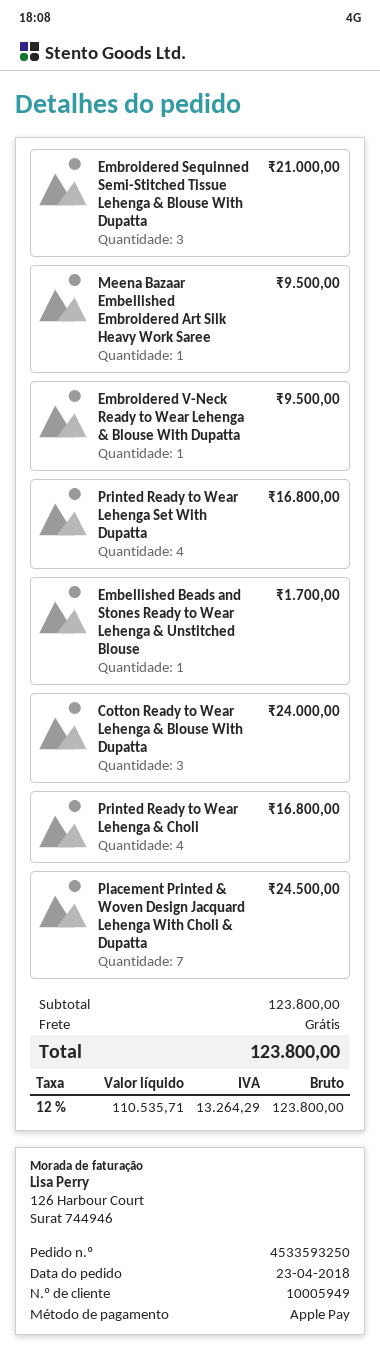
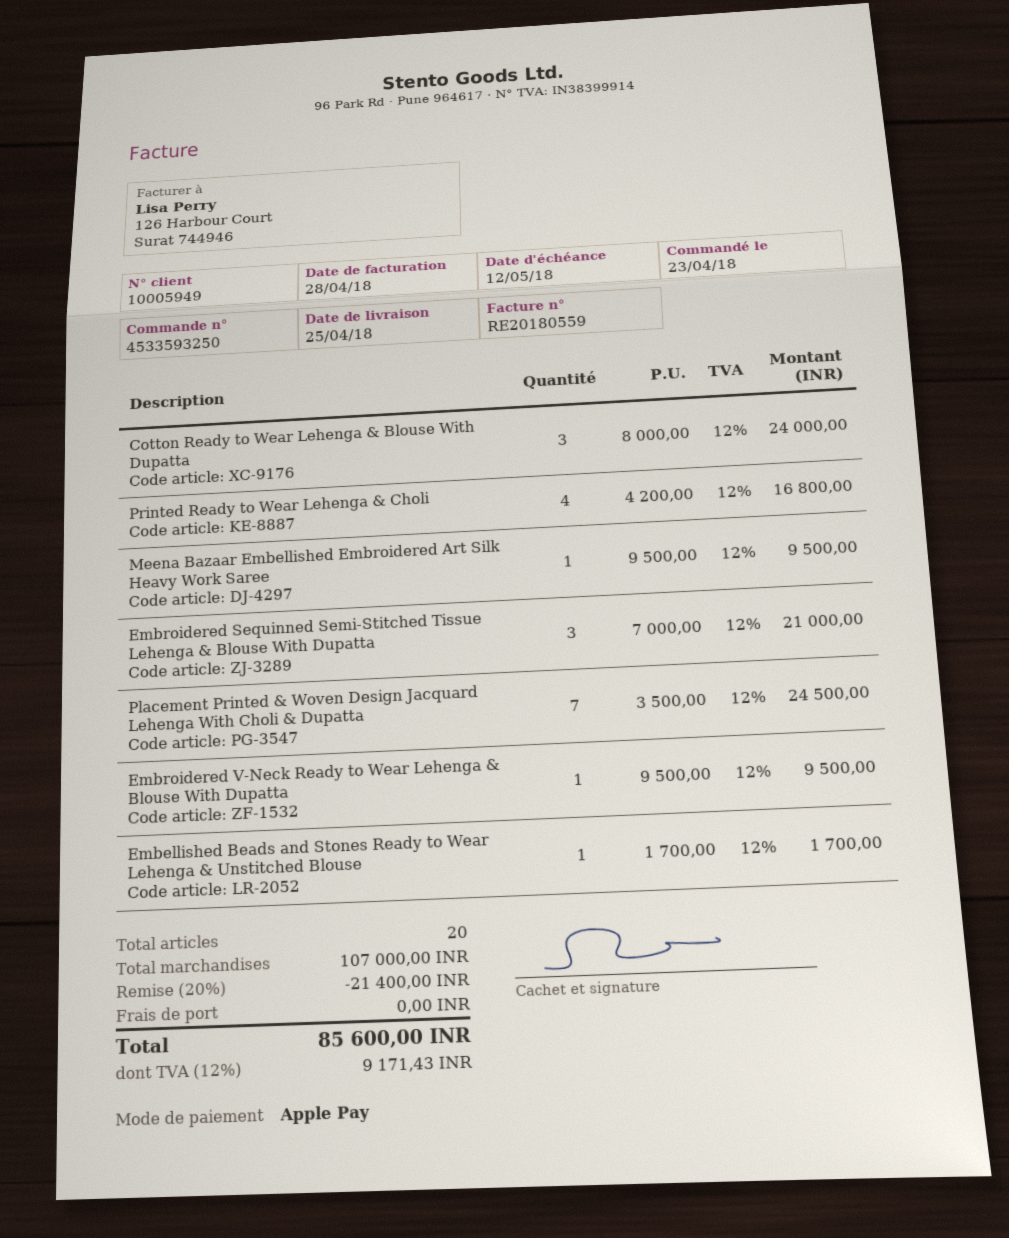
Printed Ready to Wear Lehenga Set With Dupatta: 4 for 16800.00 -> none
subtotal: 123800.00 -> 107000.00
discount: none -> 20% = 21400.00
tax: 12% = 13264.29 -> 12% = 9171.43
total: 123800.00 -> 85600.00

